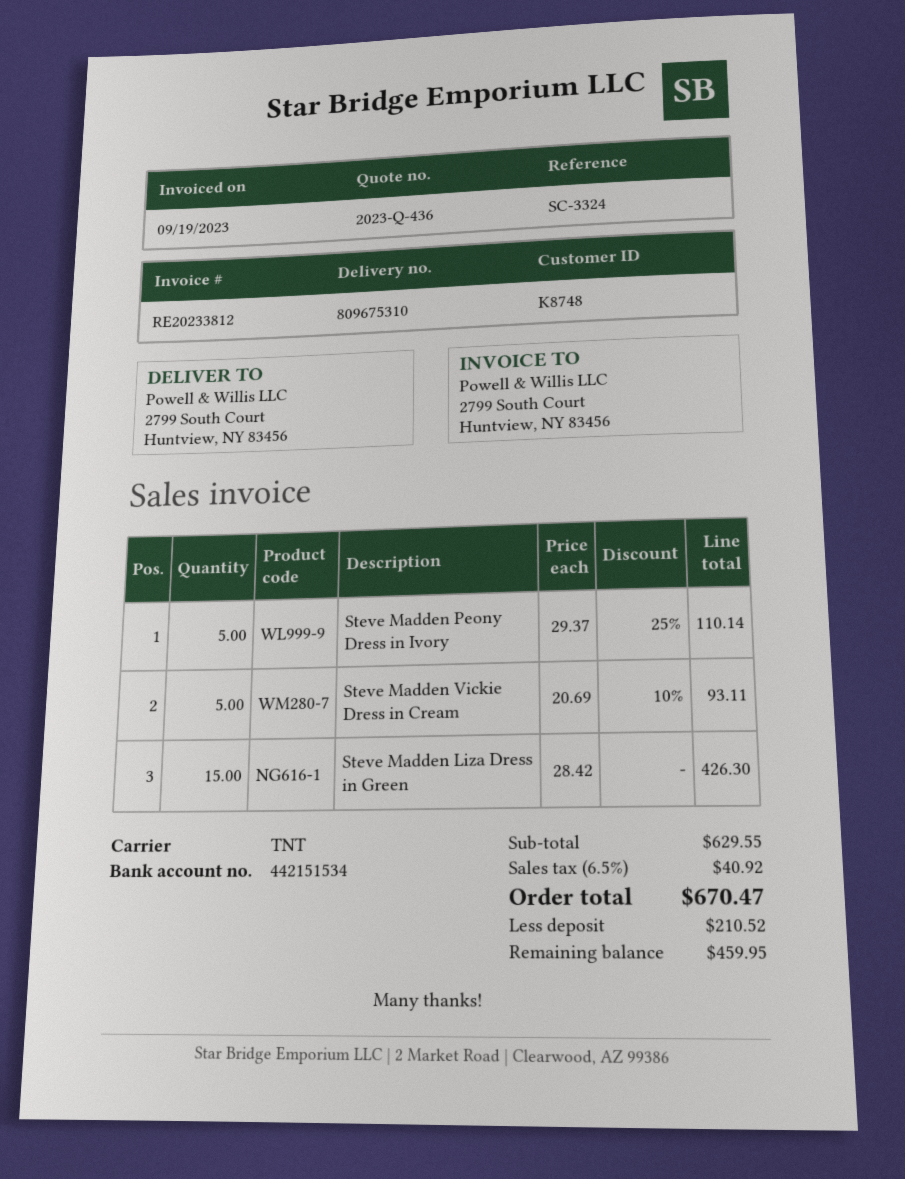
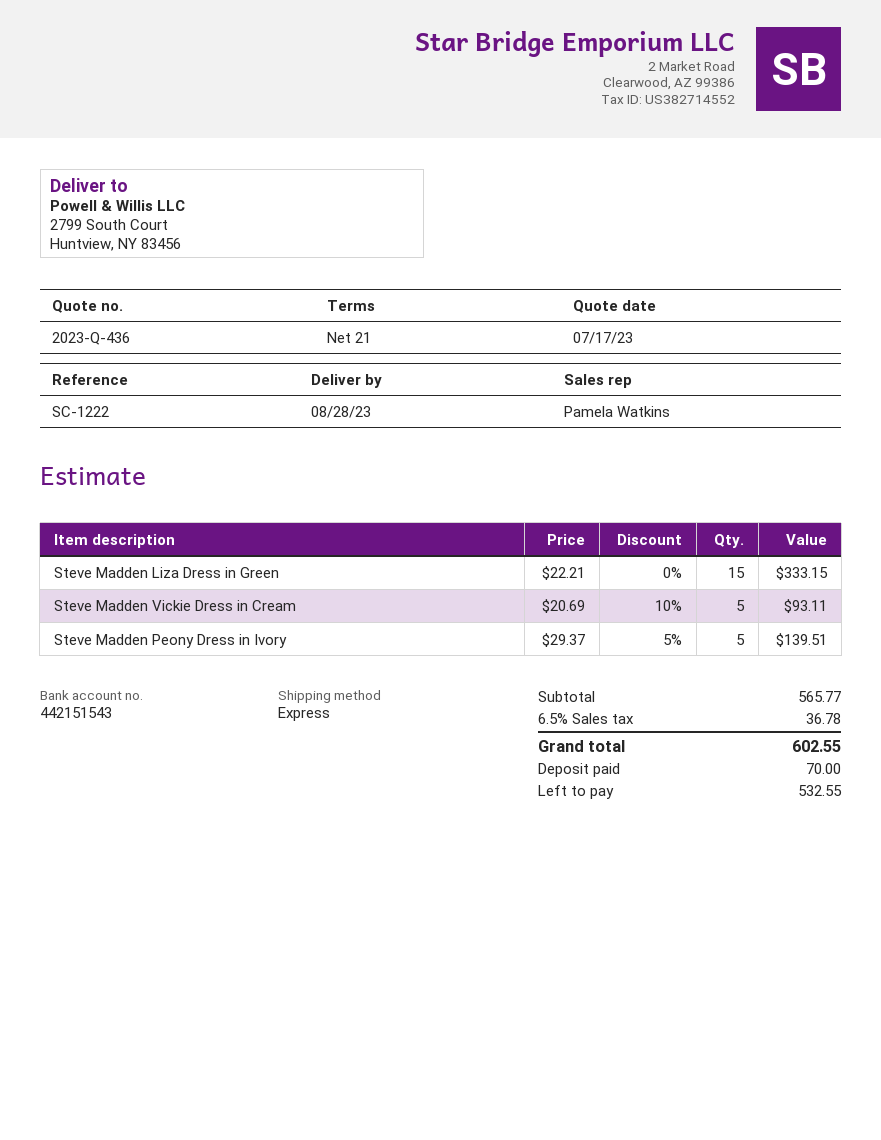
reference: SC-3324 -> SC-1222
bank account: 442151534 -> 442151543
shipping method: TNT -> express
Steve Madden Peony Dress in Ivory: 5 x 29.37 - 25% = 110.14 -> 5 x 29.37 - 5% = 139.51
Steve Madden Liza Dress in Green: 15 x 28.42 = 426.30 -> 15 x 22.21 = 333.15
subtotal: 629.55 -> 565.77
tax: 6.5% = 40.92 -> 6.5% = 36.78
total: 670.47 -> 602.55
deposit: 210.52 -> 70.00
balance: 459.95 -> 532.55

